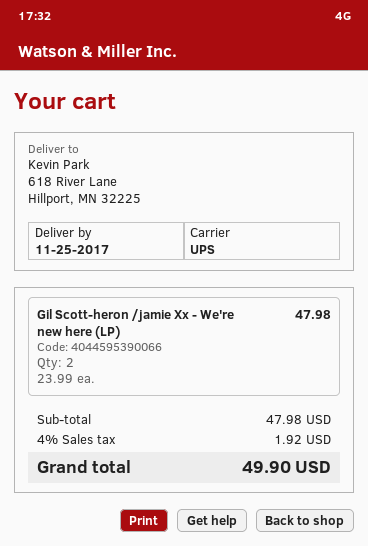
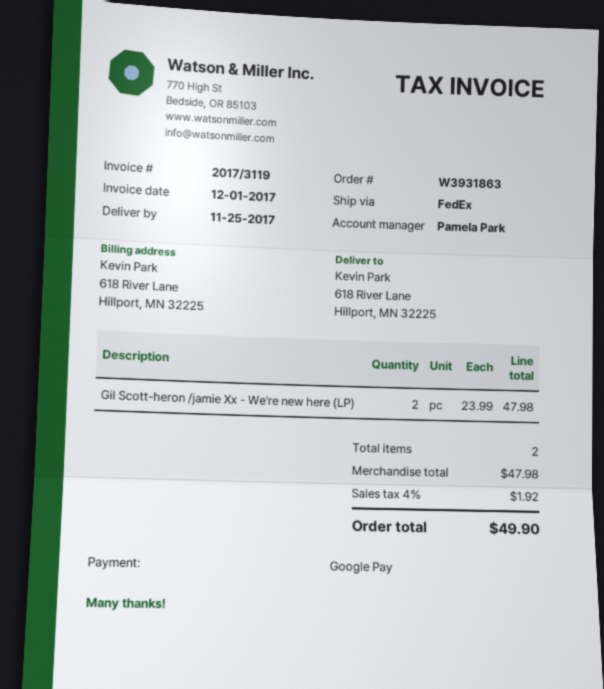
shipping method: UPS -> FedEx

